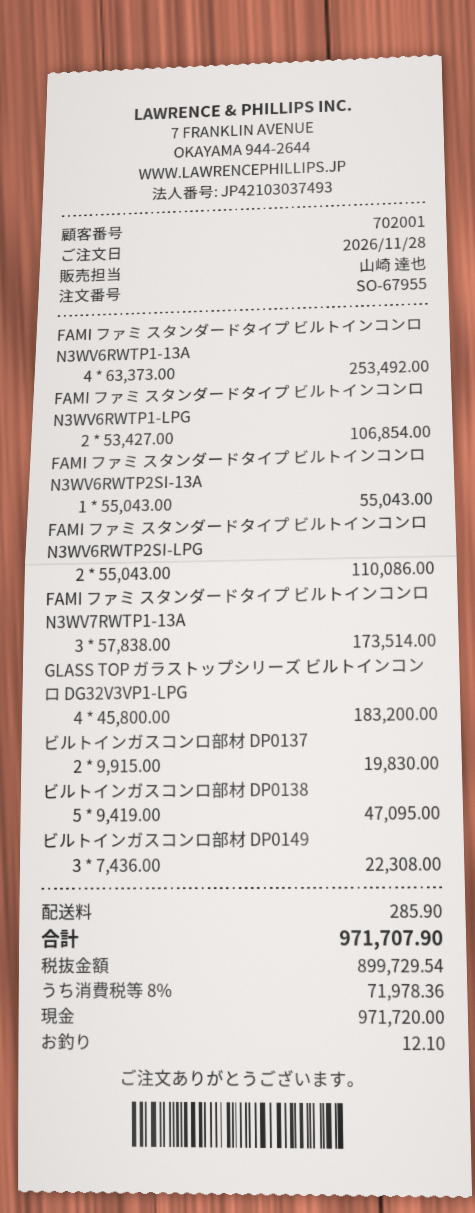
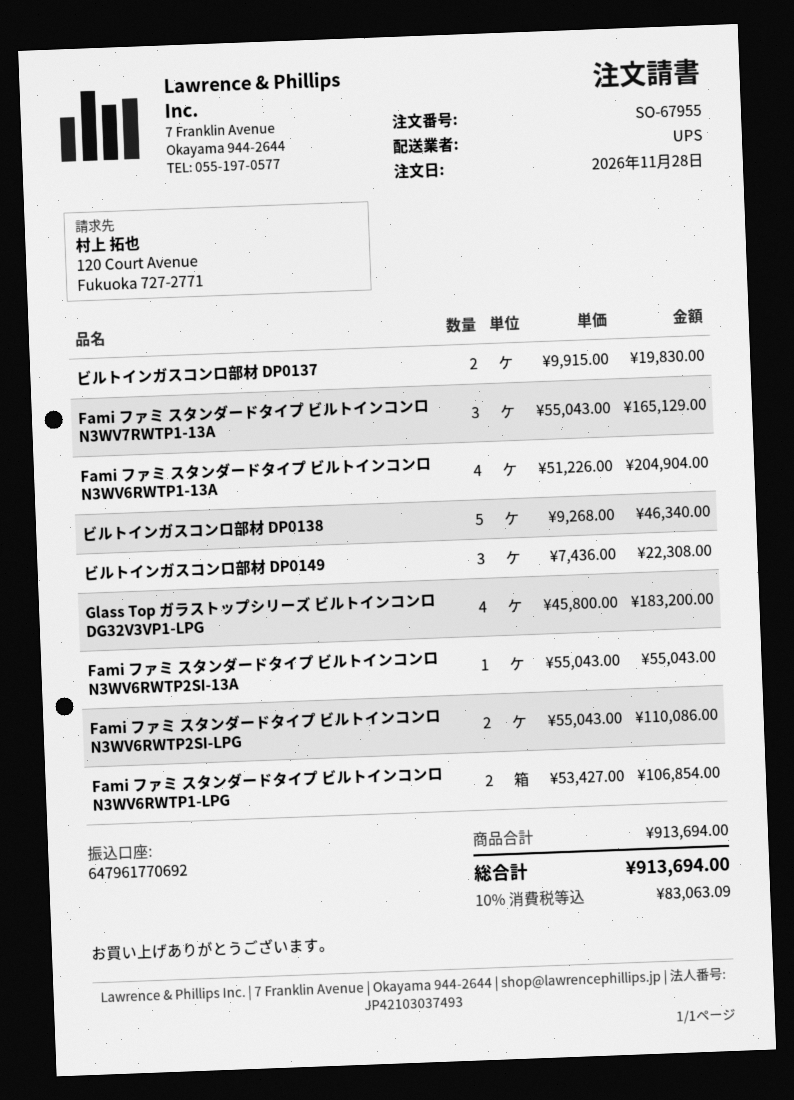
FAMI ファミ スタンダードタイプ ビルトインコンロ N3WV6RWTP1-13A: 4 x 63373.00 = 253492.00 -> 4 x 51226.00 = 204904.00
FAMI ファミ スタンダードタイプ ビルトインコンロ N3WV7RWTP1-13A: 3 x 57838.00 = 173514.00 -> 3 x 55043.00 = 165129.00
ビルトインガスコンロ部材 DP0138: 5 x 9419.00 = 47095.00 -> 5 x 9268.00 = 46340.00
shipping: 285.90 -> none
tax: 8% = 71978.36 -> 10% = 83063.09
total: 971707.90 -> 913694.00

